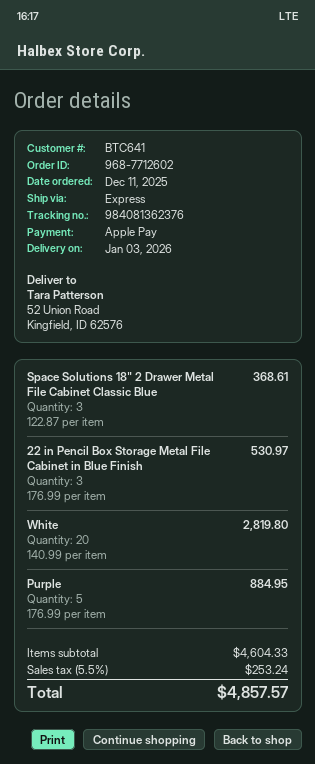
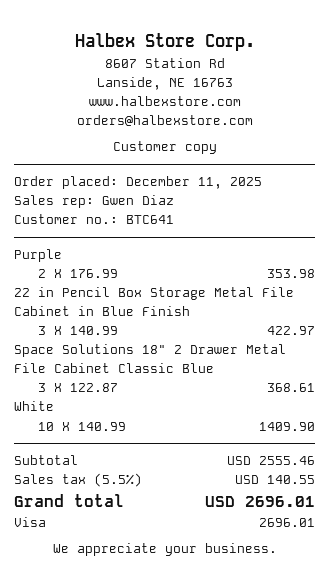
payment method: Apple Pay -> Visa
22 in Pencil Box Storage Metal File Cabinet in Blue Finish: 3 x 176.99 = 530.97 -> 3 x 140.99 = 422.97
White: 20 x 140.99 = 2819.80 -> 10 x 140.99 = 1409.90
Purple: 5 x 176.99 = 884.95 -> 2 x 176.99 = 353.98
subtotal: 4604.33 -> 2555.46
tax: 5.5% = 253.24 -> 5.5% = 140.55
total: 4857.57 -> 2696.01

